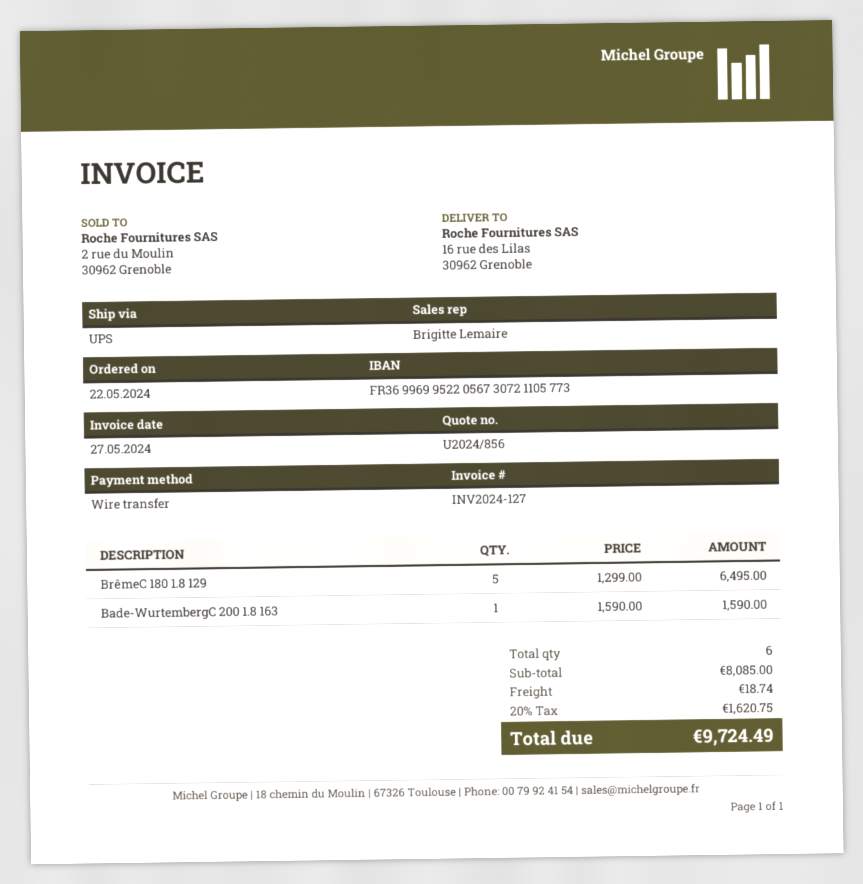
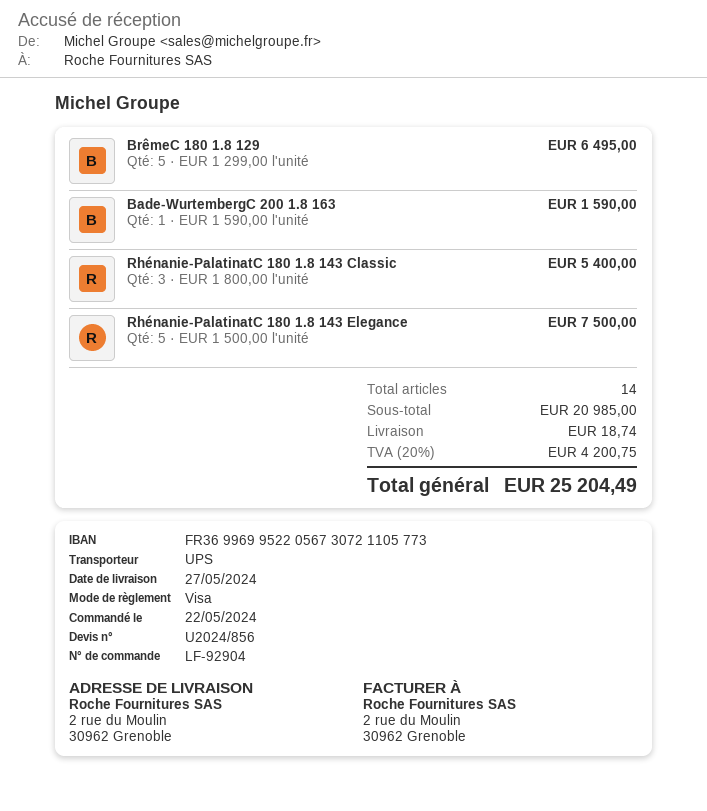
payment method: bank transfer -> Visa
ship to: 16 rue des Lilas, 30962 Grenoble -> 2 rue du Moulin, 30962 Grenoble
Rhénanie-PalatinatC 180 1.8 143 Classic: none -> 3 x 1800.00 = 5400.00
Rhénanie-PalatinatC 180 1.8 143 Elegance: none -> 5 x 1500.00 = 7500.00
total quantity: 6 -> 14
subtotal: 8085.00 -> 20985.00
tax: 20% = 1620.75 -> 20% = 4200.75
total: 9724.49 -> 25204.49

